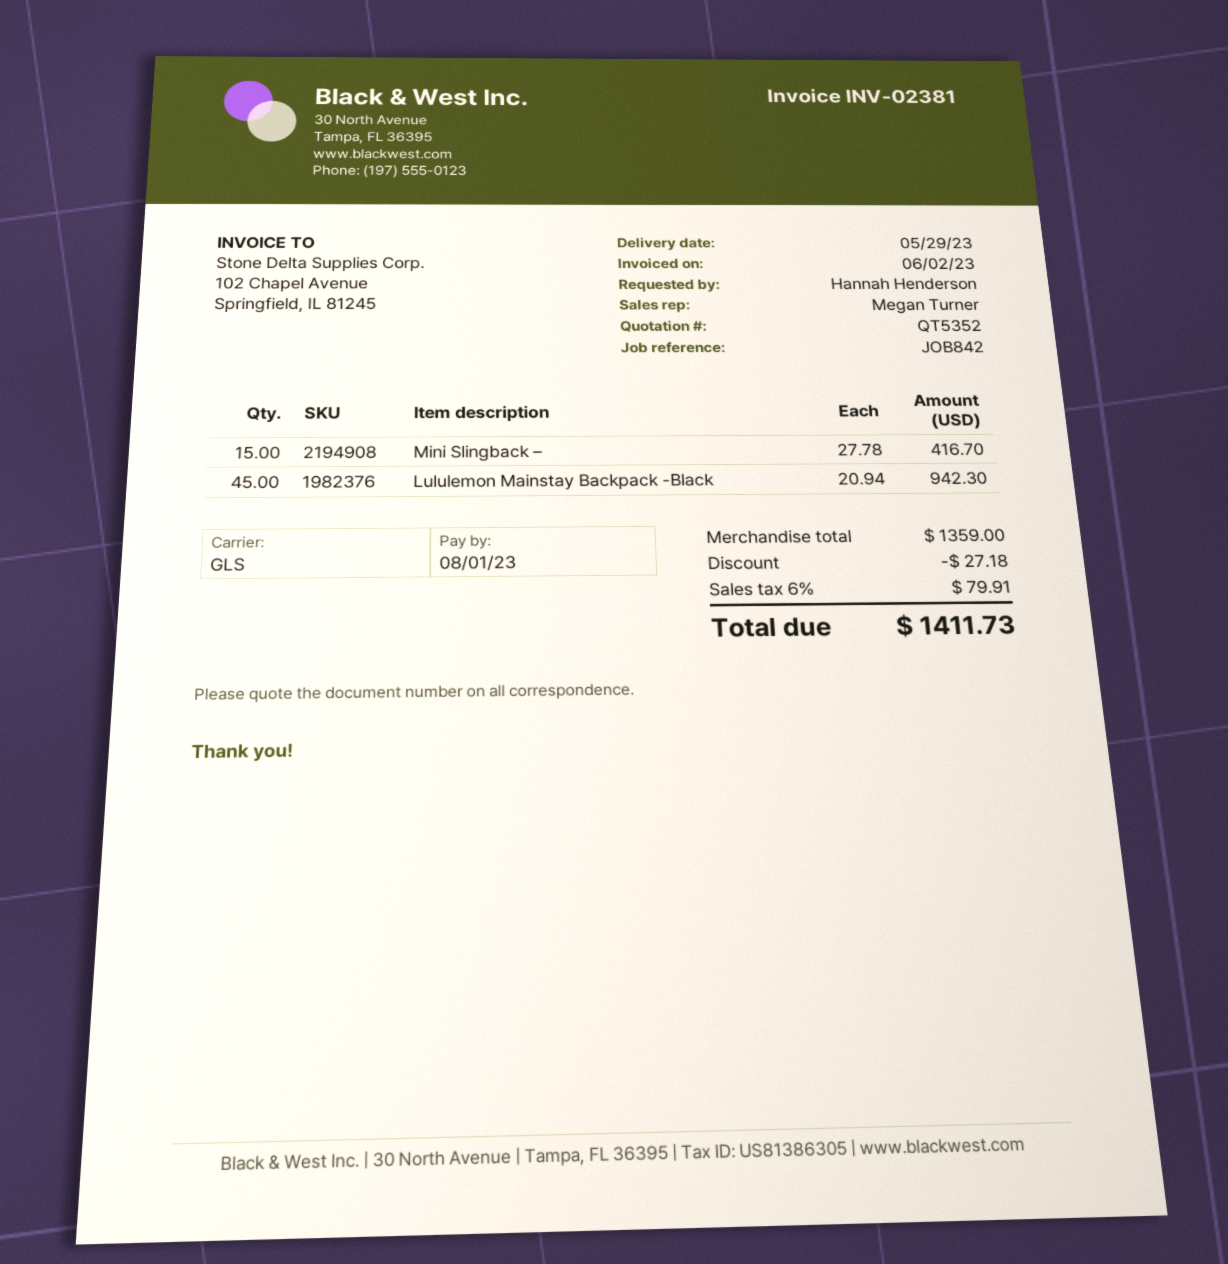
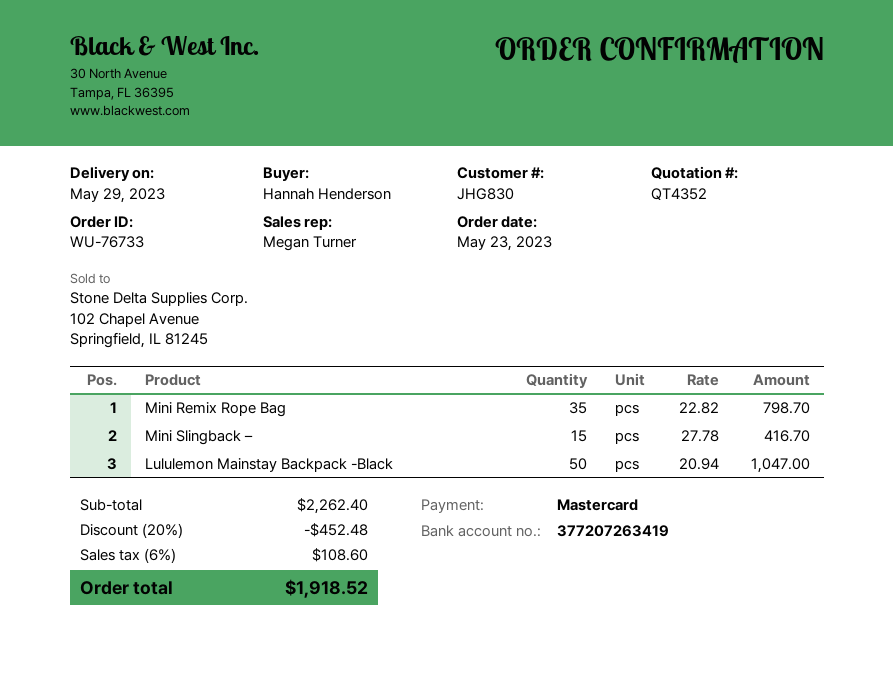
quote number: QT5352 -> QT4352
Lululemon Mainstay Backpack -Black: 45 x 20.94 = 942.30 -> 50 x 20.94 = 1047.00
Mini Remix Rope Bag: none -> 35 x 22.82 = 798.70
subtotal: 1359.00 -> 2262.40
discount: 27.18 -> 452.48
tax: 6% = 79.91 -> 6% = 108.60
total: 1411.73 -> 1918.52

